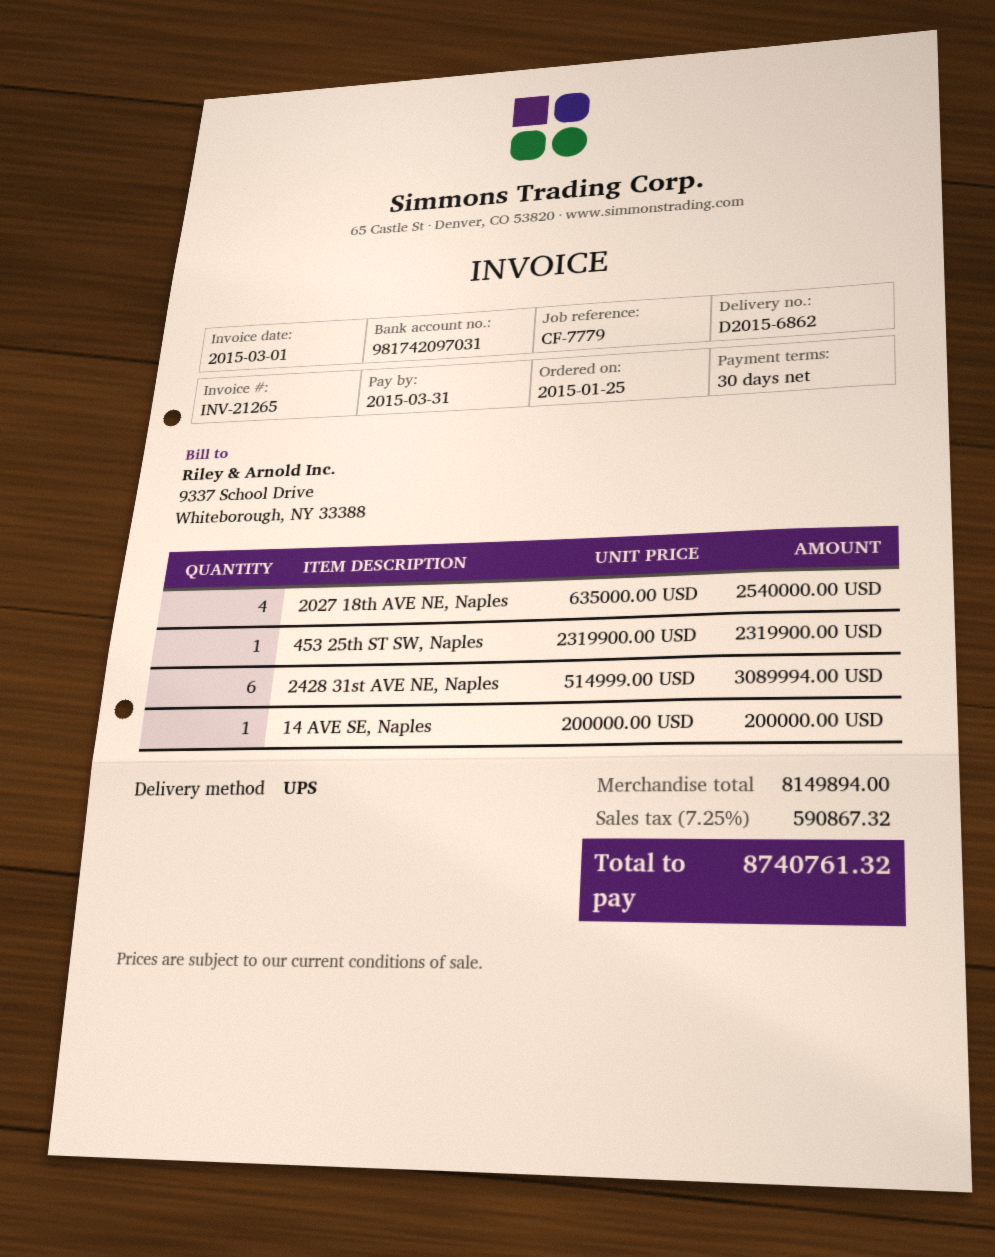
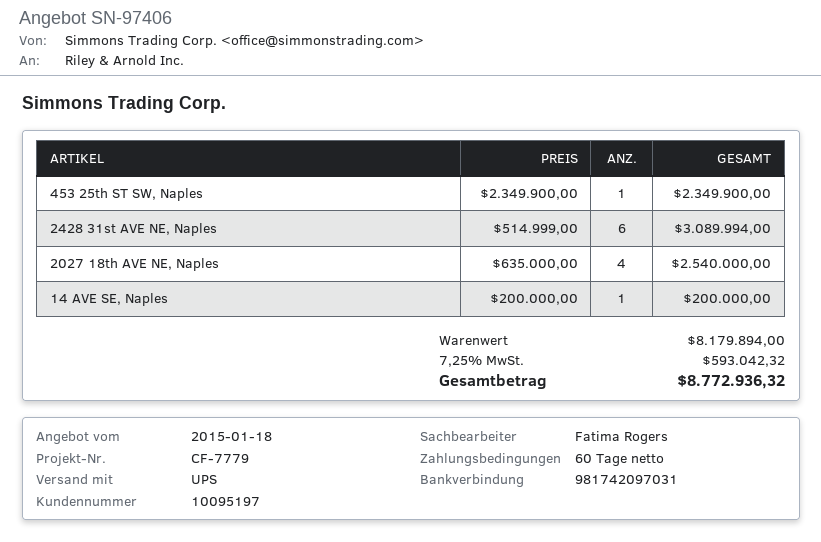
payment terms: 30 days -> 60 days
453 25th ST SW, Naples: 1 x 2319900.00 = 2319900.00 -> 1 x 2349900.00 = 2349900.00
subtotal: 8149894.00 -> 8179894.00
tax: 7.25% = 590867.32 -> 7.25% = 593042.32
total: 8740761.32 -> 8772936.32

